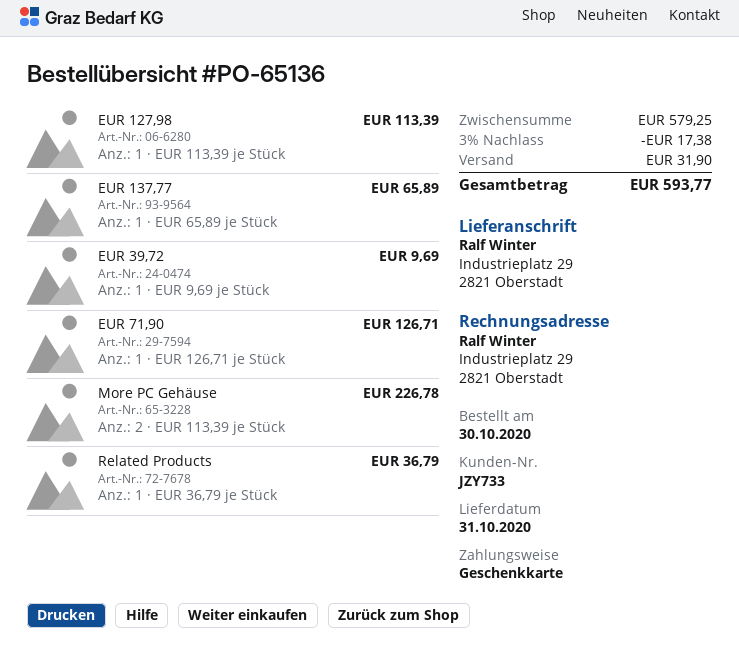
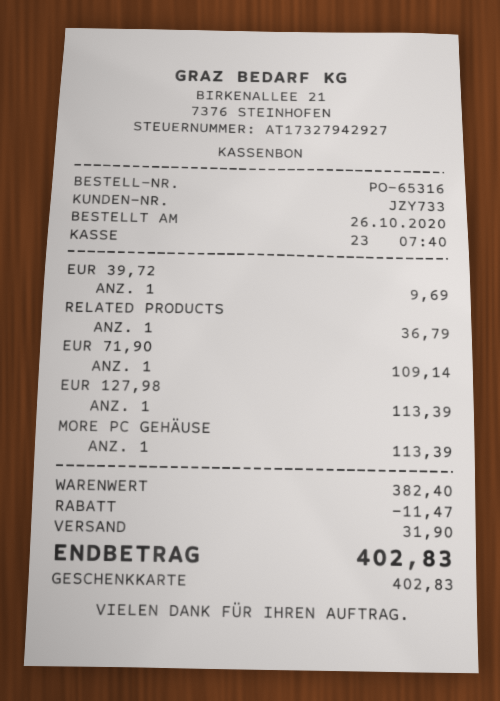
order number: PO-65136 -> PO-65316
order date: 2020-10-30 -> 2020-10-26
EUR 137,77: 1 for 65.89 -> none
EUR 71,90: 1 for 126.71 -> 1 for 109.14
More PC Gehäuse: 2 for 226.78 -> 1 for 113.39
subtotal: 579.25 -> 382.40
discount: 17.38 -> 11.47
total: 593.77 -> 402.83

